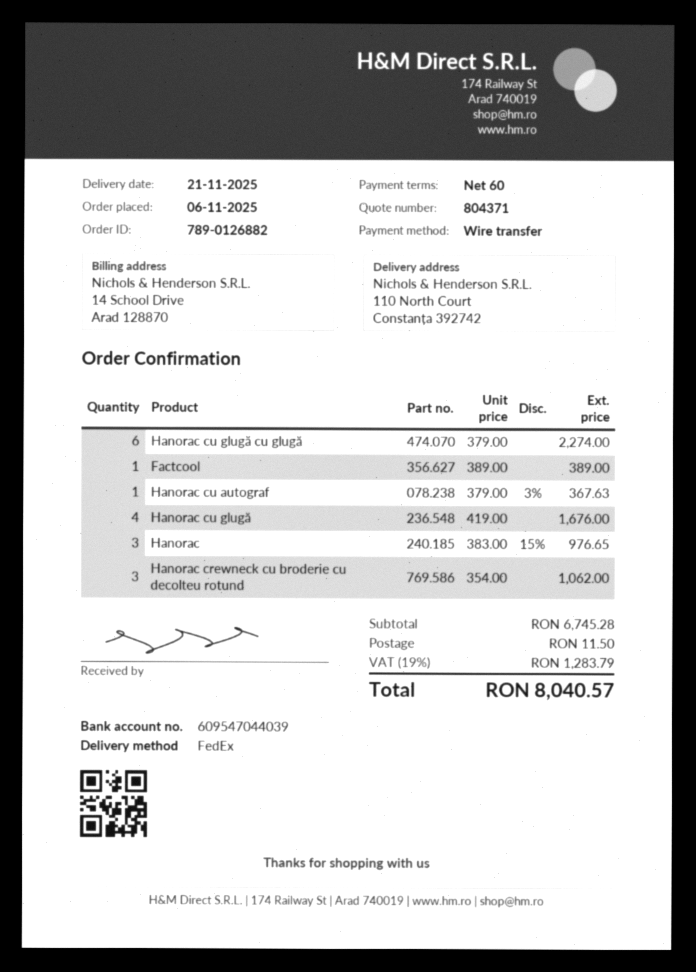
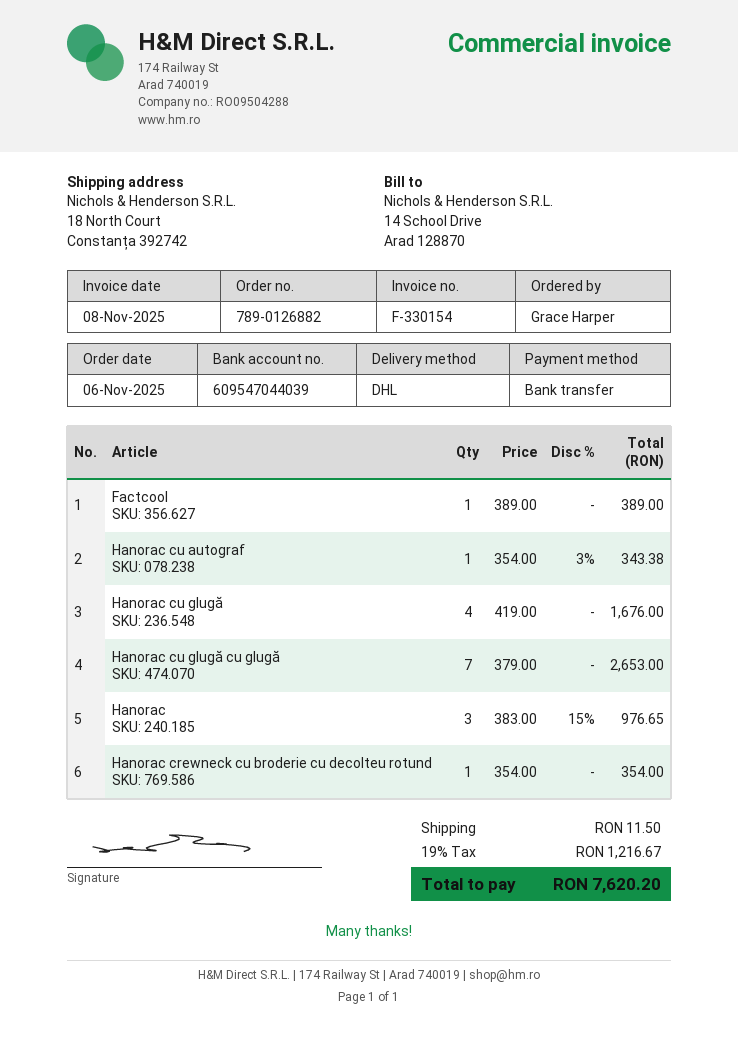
shipping method: FedEx -> DHL
ship to: 110 North Court, Constanța 392742 -> 18 North Court, Constanța 392742
Hanorac cu glugă cu glugă: 6 x 379.00 = 2274.00 -> 7 x 379.00 = 2653.00
Hanorac cu autograf: 1 x 379.00 - 3% = 367.63 -> 1 x 354.00 - 3% = 343.38
Hanorac crewneck cu broderie cu decolteu rotund: 3 x 354.00 = 1062.00 -> 1 x 354.00 = 354.00
tax: 19% = 1283.79 -> 19% = 1216.67
total: 8040.57 -> 7620.20

